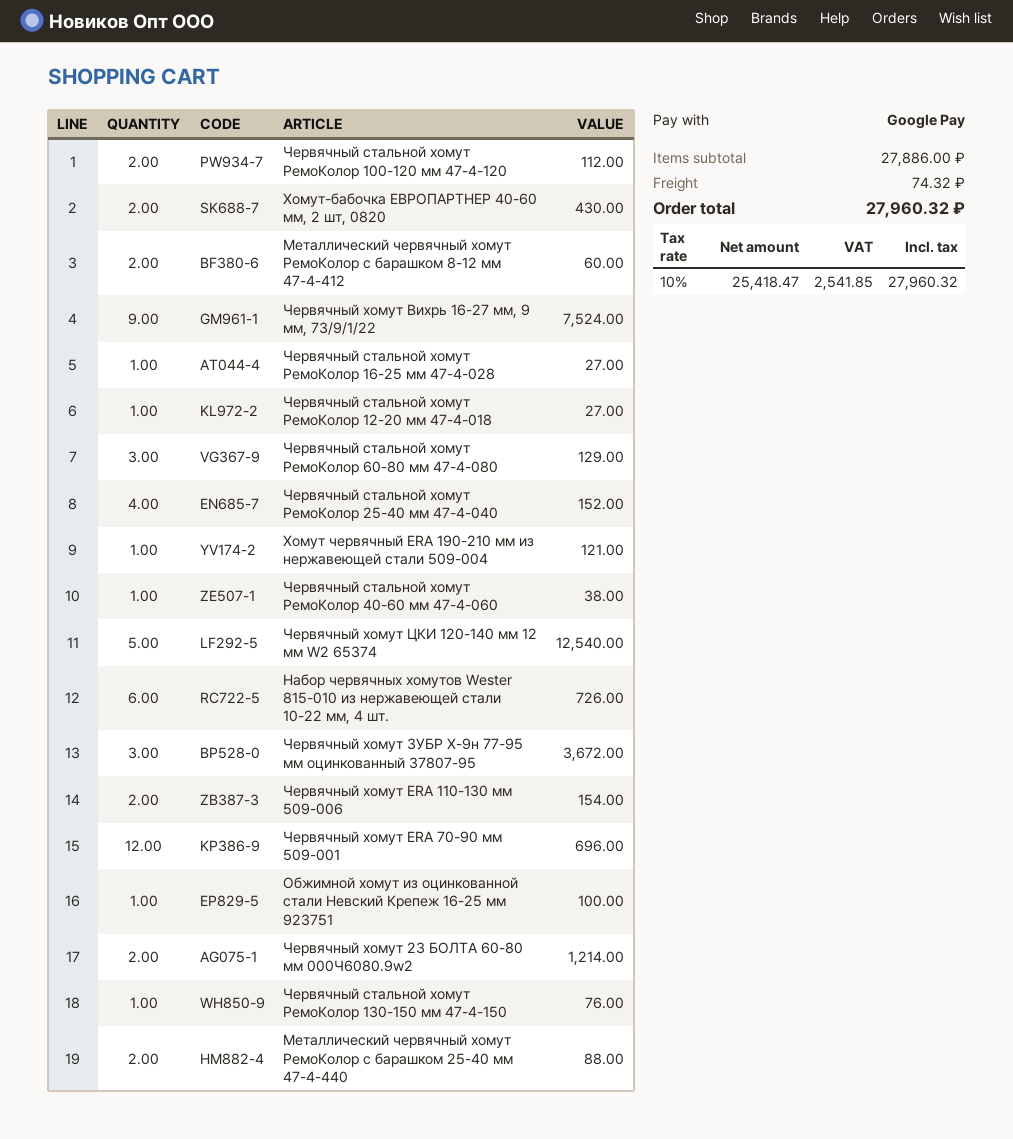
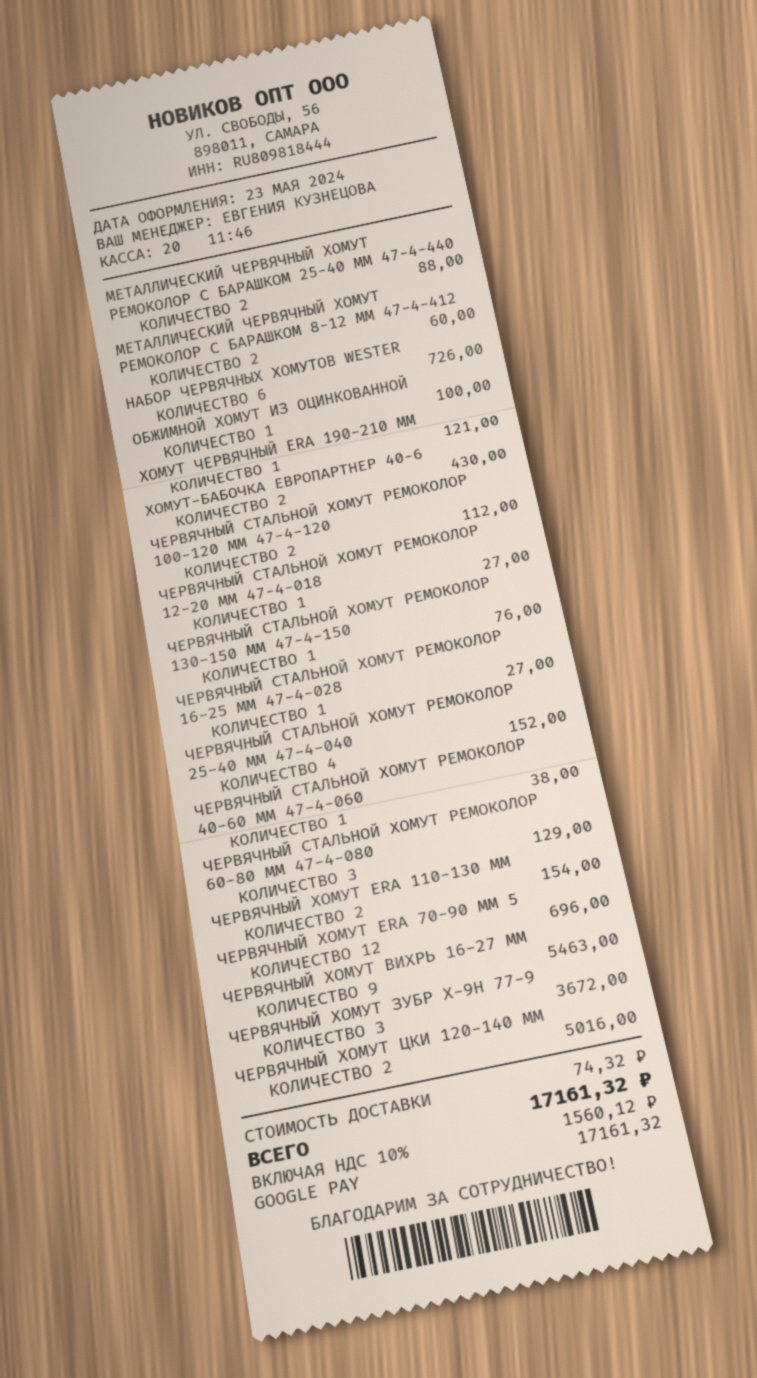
Червячный хомут Вихрь 16-27 мм, 9 мм, 73/9/1/22: 9 for 7524.00 -> 9 for 5463.00
Червячный хомут ЦКИ 120-140 мм 12 мм W2 65374: 5 for 12540.00 -> 2 for 5016.00
Червячный хомут 23 БОЛТА 60-80 мм 000Ч6080.9w2: 2 for 1214.00 -> none
tax: 10% = 2541.85 -> 10% = 1560.12
total: 27960.32 -> 17161.32

